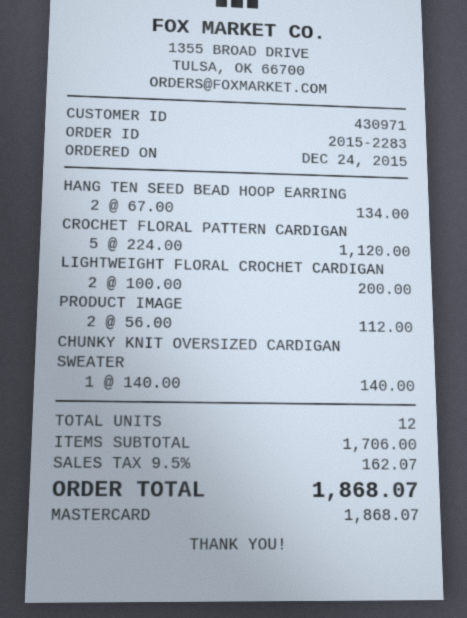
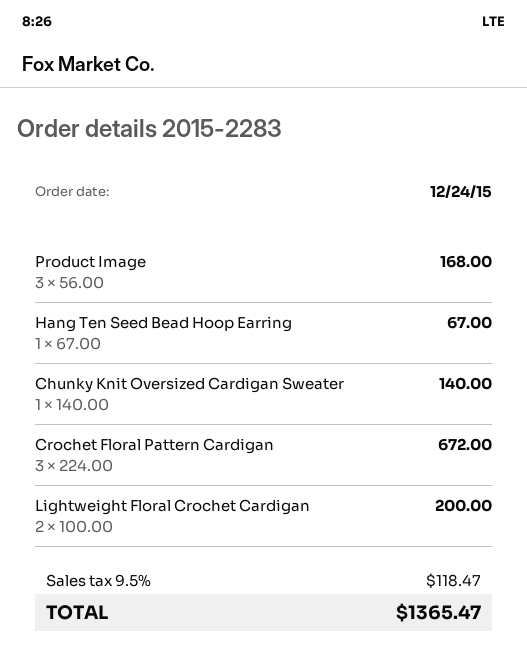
HANG TEN SEED BEAD HOOP EARRING: 2 x 67.00 = 134.00 -> 1 x 67.00 = 67.00
CROCHET FLORAL PATTERN CARDIGAN: 5 x 224.00 = 1120.00 -> 3 x 224.00 = 672.00
PRODUCT IMAGE: 2 x 56.00 = 112.00 -> 3 x 56.00 = 168.00
tax: 9.5% = 162.07 -> 9.5% = 118.47
total: 1868.07 -> 1365.47

